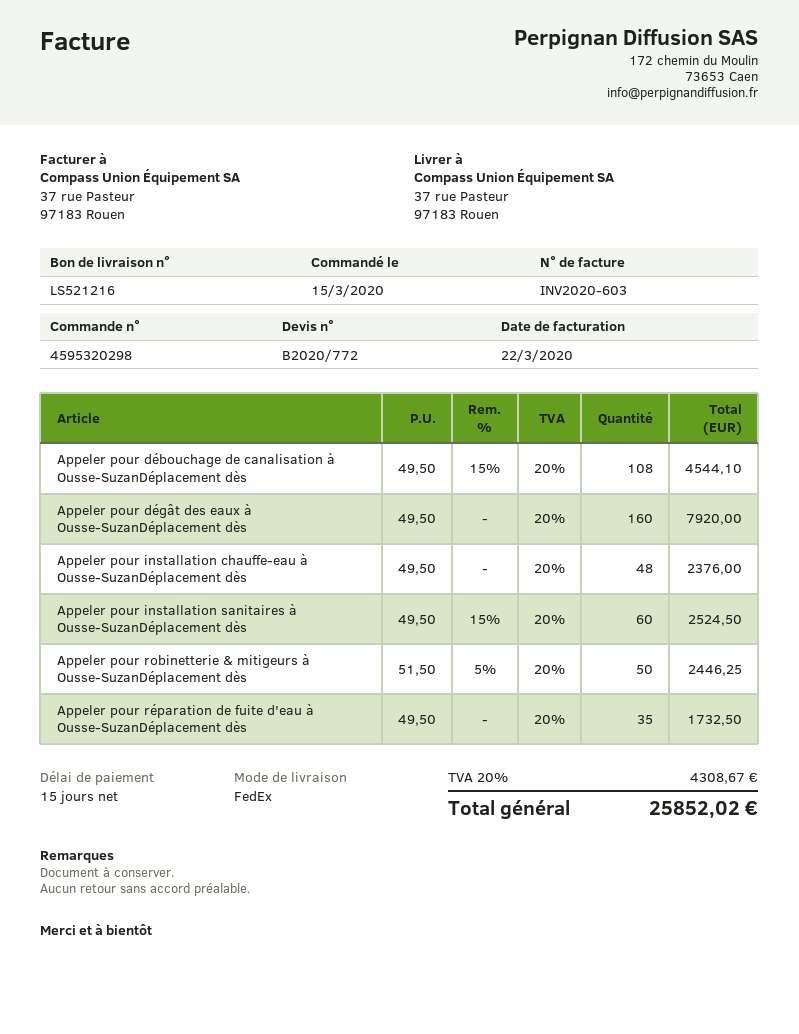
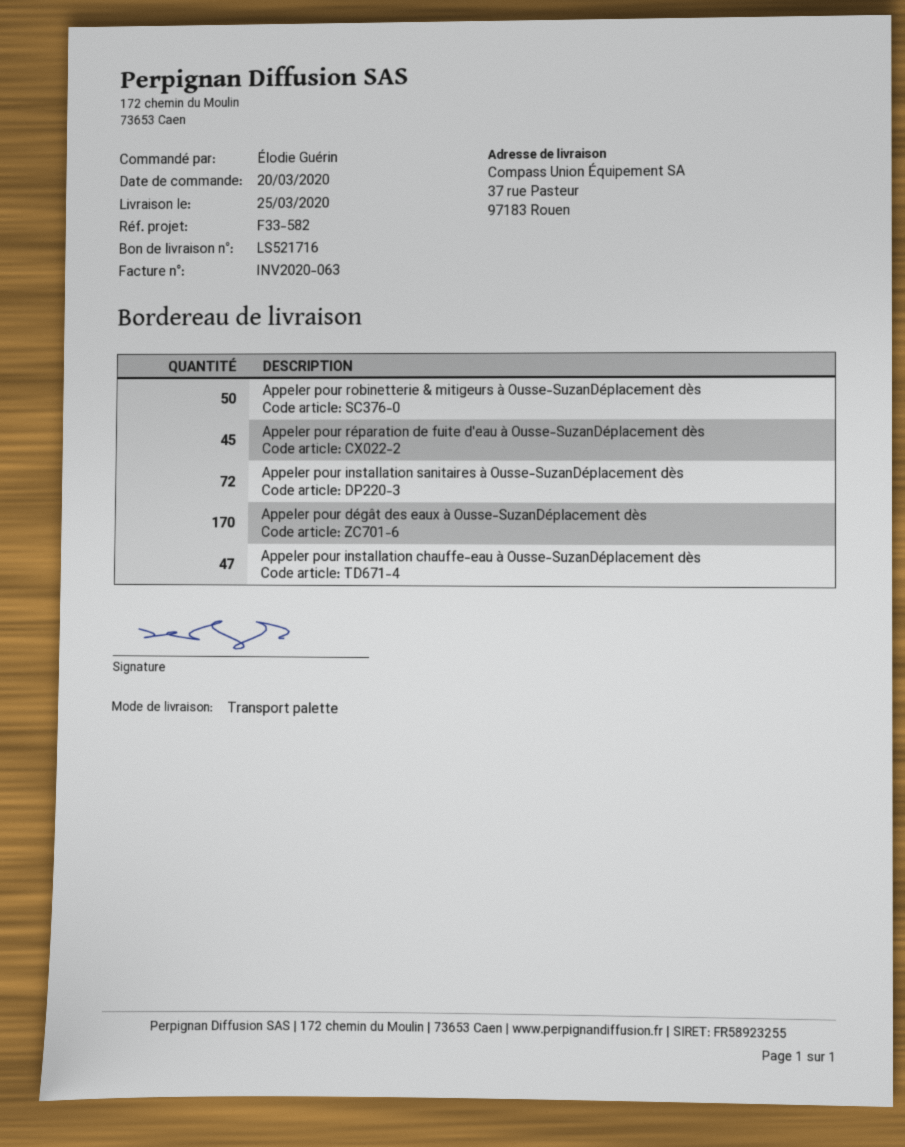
order date: 2020-03-15 -> 2020-03-20
delivery note number: LS521216 -> LS521716
invoice number: INV2020-603 -> INV2020-063
shipping method: FedEx -> pallet freight
Appeler pour débouchage de canalisation à Ousse-SuzanDéplacement dès: 108 -> none
Appeler pour dégât des eaux à Ousse-SuzanDéplacement dès: 160 -> 170
Appeler pour installation chauffe-eau à Ousse-SuzanDéplacement dès: 48 -> 47
Appeler pour installation sanitaires à Ousse-SuzanDéplacement dès: 60 -> 72
Appeler pour réparation de fuite d'eau à Ousse-SuzanDéplacement dès: 35 -> 45

